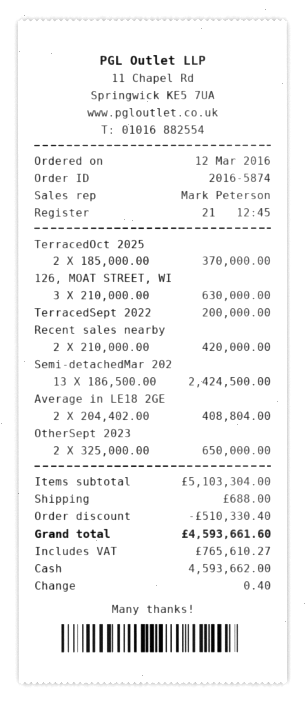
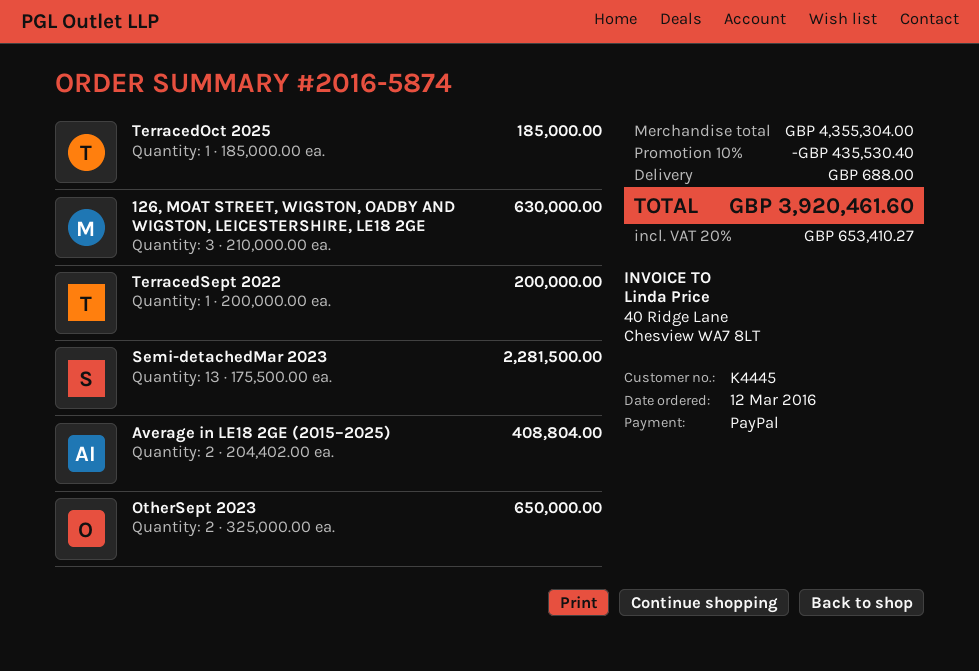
payment method: cash -> PayPal
TerracedOct 2025: 2 x 185000.00 = 370000.00 -> 1 x 185000.00 = 185000.00
Recent sales nearby: 2 x 210000.00 = 420000.00 -> none
Semi-detachedMar 202: 13 x 186500.00 = 2424500.00 -> 13 x 175500.00 = 2281500.00
subtotal: 5103304.00 -> 4355304.00
discount: 510330.40 -> 435530.40
tax: 765610.27 -> 653410.27
total: 4593661.60 -> 3920461.60

